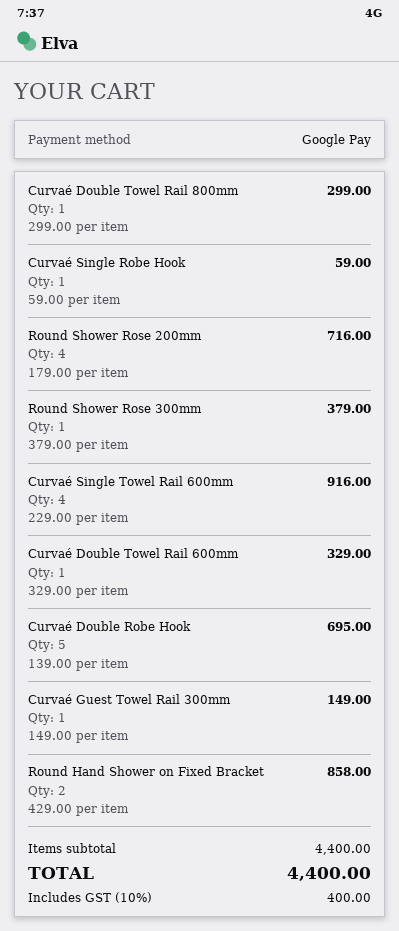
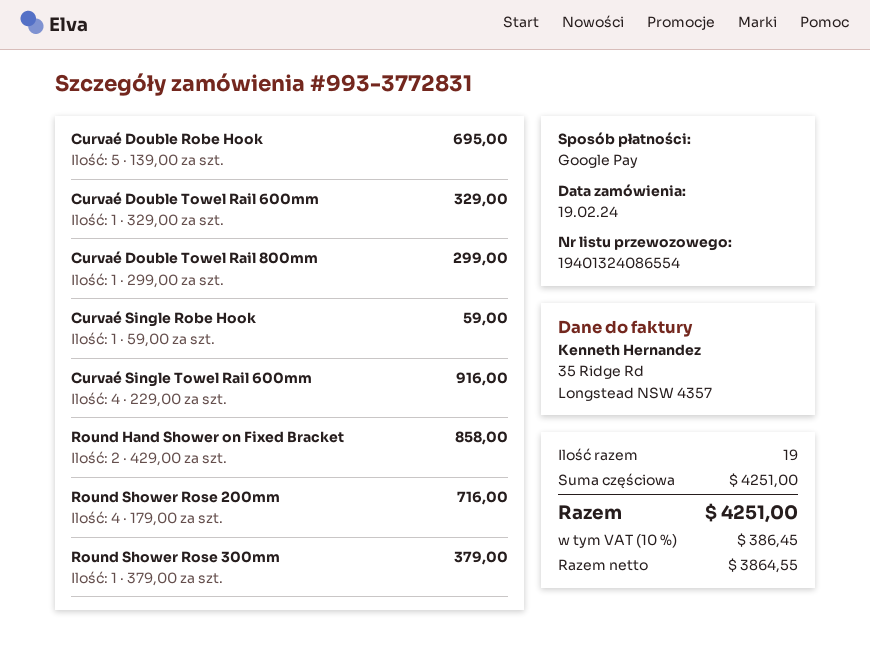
Curvaé Guest Towel Rail 300mm: 1 x 149.00 = 149.00 -> none
subtotal: 4400.00 -> 4251.00
tax: 10% = 400.00 -> 10% = 386.45
total: 4400.00 -> 4251.00

